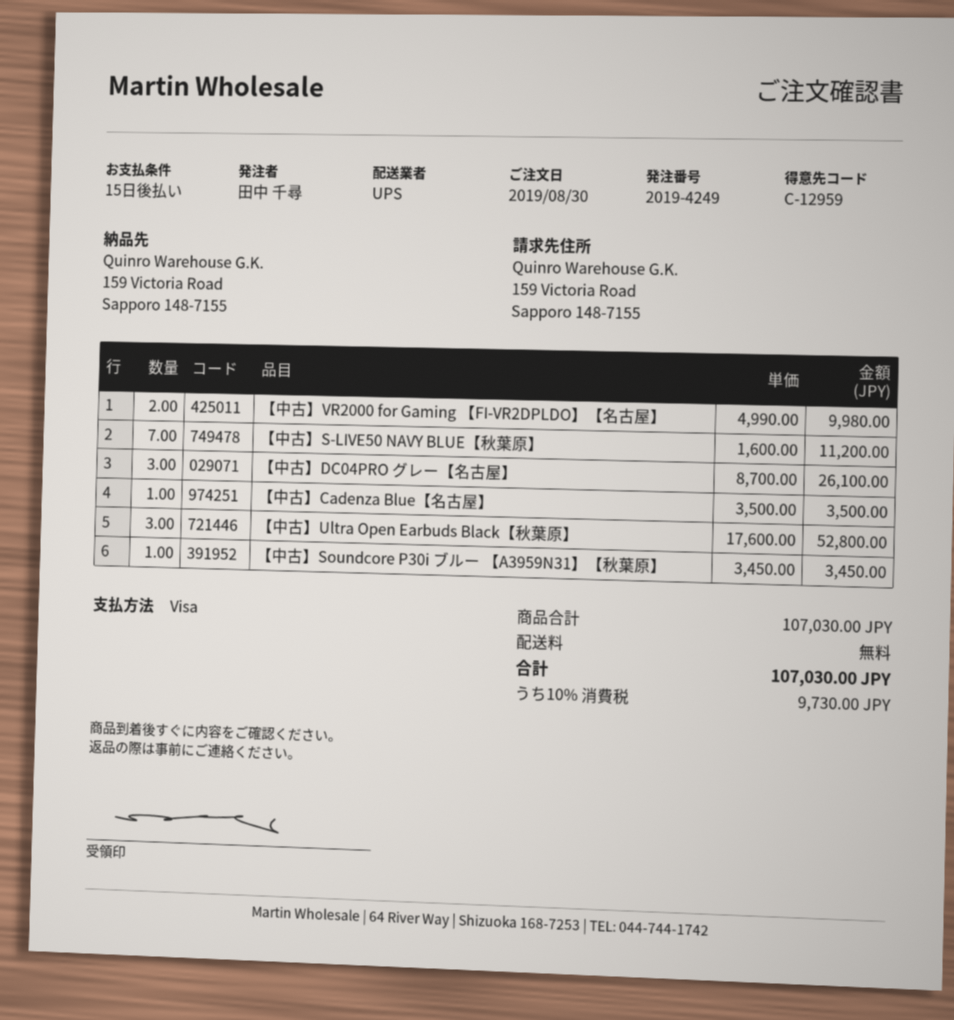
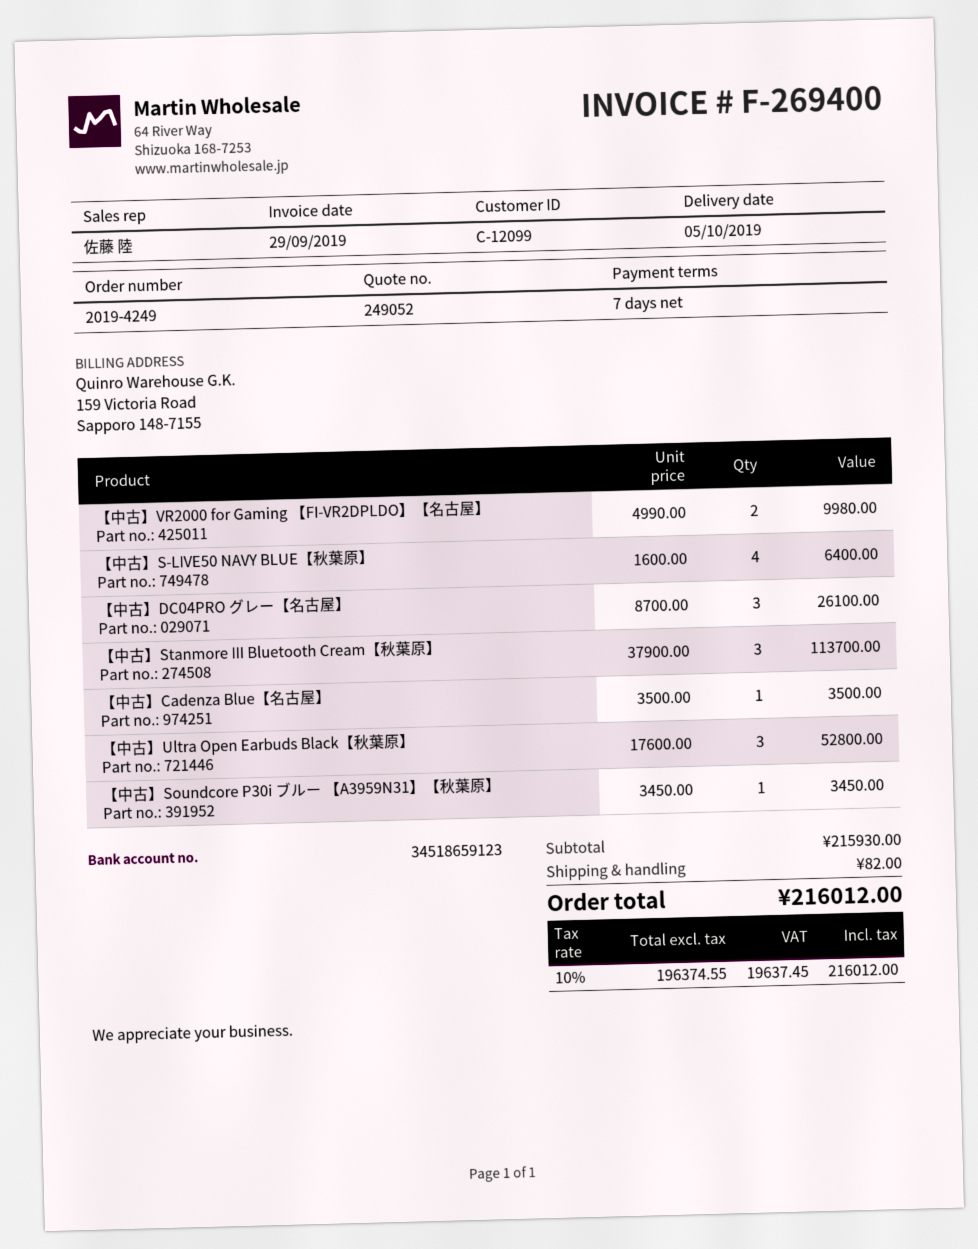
payment terms: 15 days -> 7 days
customer number: C-12959 -> C-12099
【中古】S-LIVE50 NAVY BLUE【秋葉原】: 7 x 1600.00 = 11200.00 -> 4 x 1600.00 = 6400.00
【中古】Stanmore III Bluetooth Cream【秋葉原】: none -> 3 x 37900.00 = 113700.00
subtotal: 107030.00 -> 215930.00
shipping: 0.00 -> 82.00
tax: 10% = 9730.00 -> 10% = 19637.45
total: 107030.00 -> 216012.00

